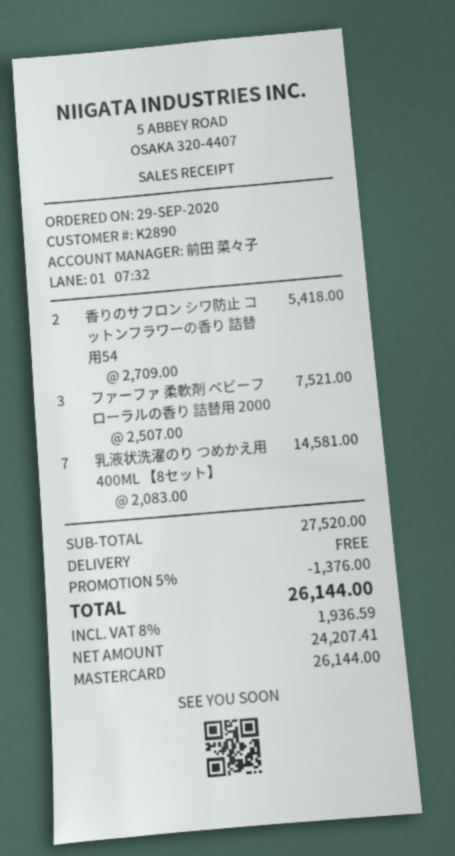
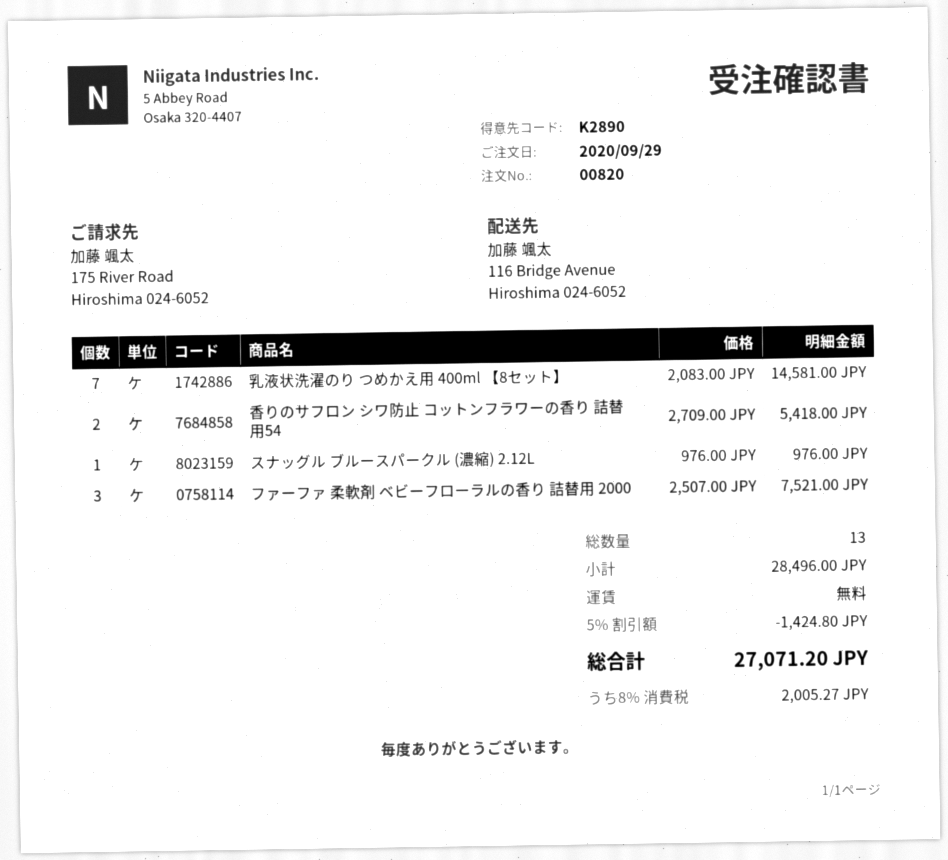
スナッグル ブルースパークル (濃縮) 2.12L: none -> 1 x 976.00 = 976.00
subtotal: 27520.00 -> 28496.00
discount: 5% = 1376.00 -> 5% = 1424.80
tax: 8% = 1936.59 -> 8% = 2005.27
total: 26144.00 -> 27071.20

